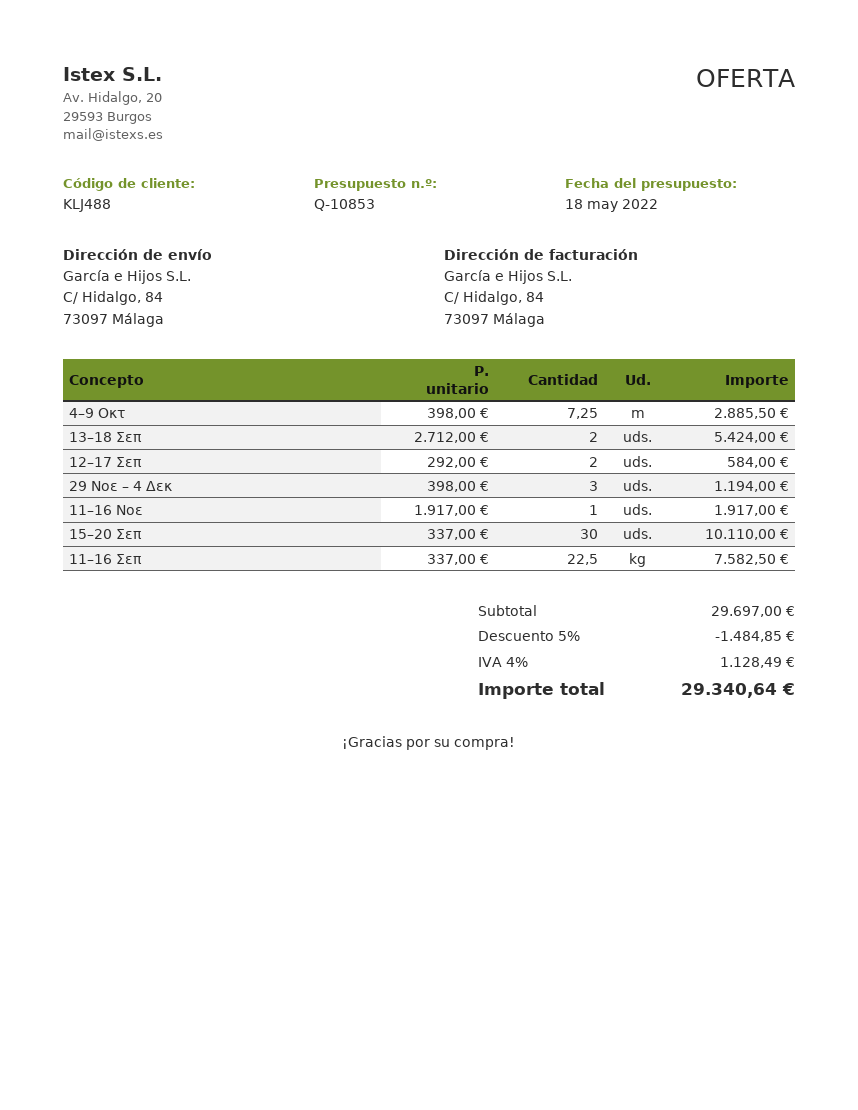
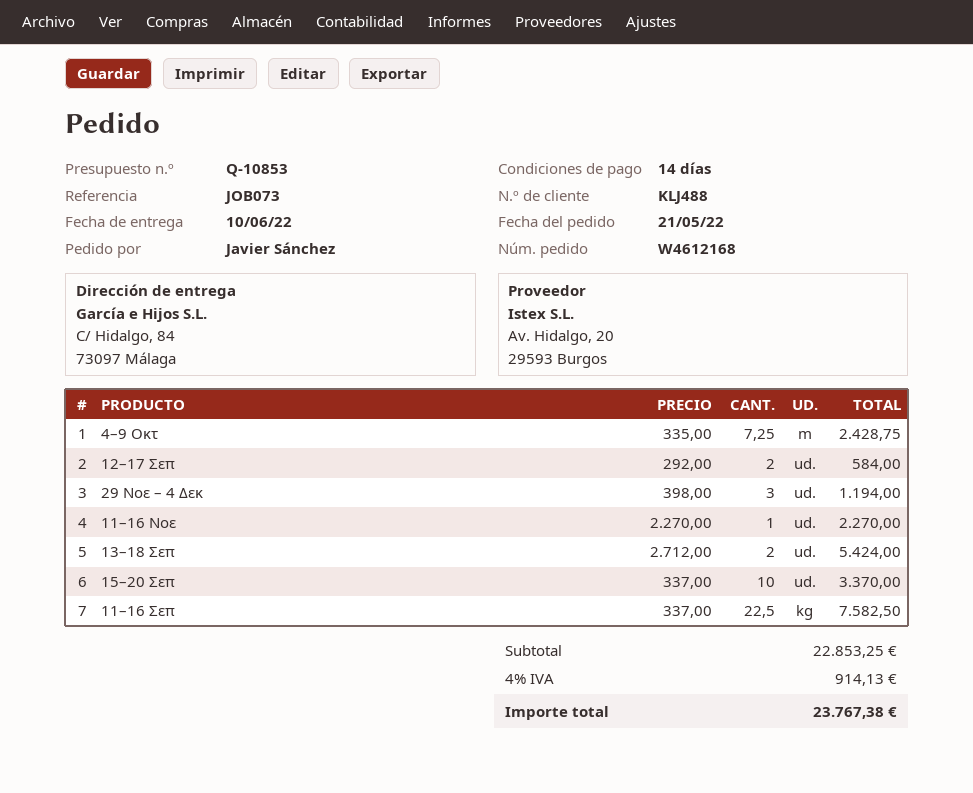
4–9 Οκτ: 7.25 x 398.00 = 2885.50 -> 7.25 x 335.00 = 2428.75
11–16 Νοε: 1 x 1917.00 = 1917.00 -> 1 x 2270.00 = 2270.00
15–20 Σεπ: 30 x 337.00 = 10110.00 -> 10 x 337.00 = 3370.00
subtotal: 29697.00 -> 22853.25
discount: 5% = 1484.85 -> none
tax: 4% = 1128.49 -> 4% = 914.13
total: 29340.64 -> 23767.38

